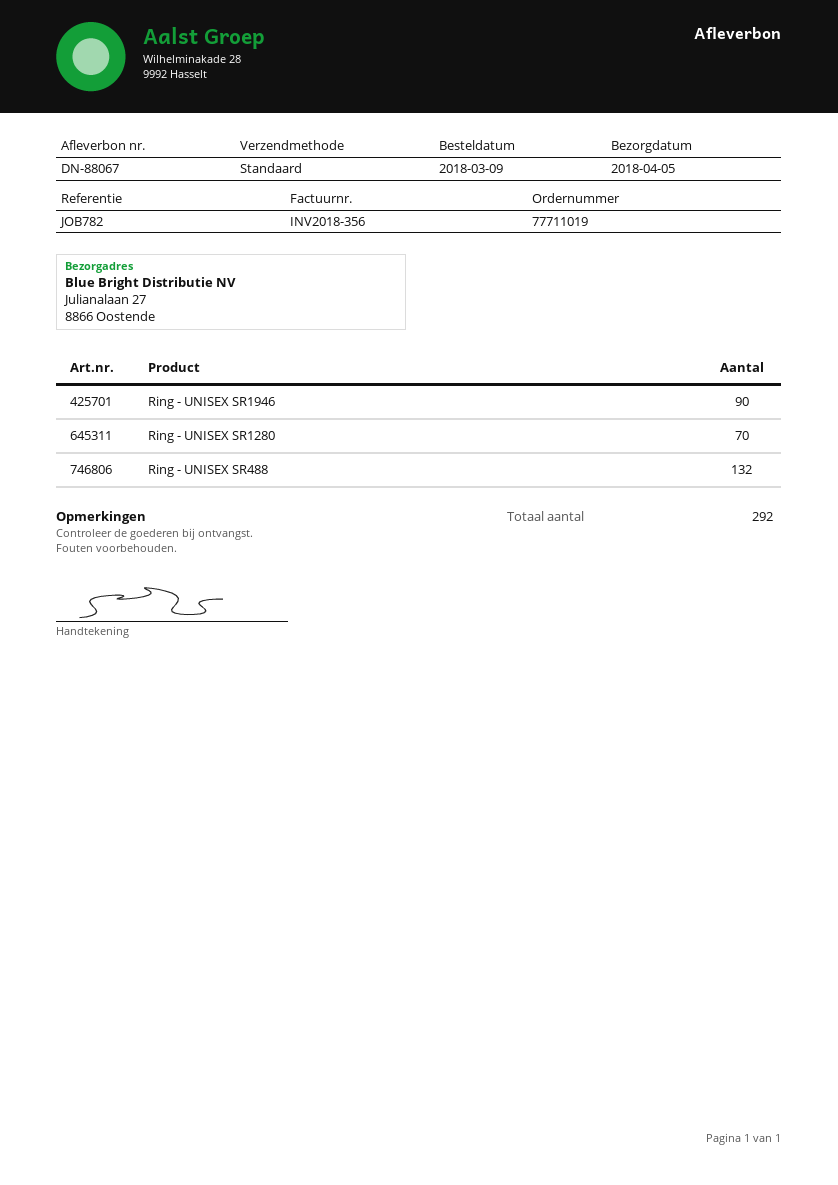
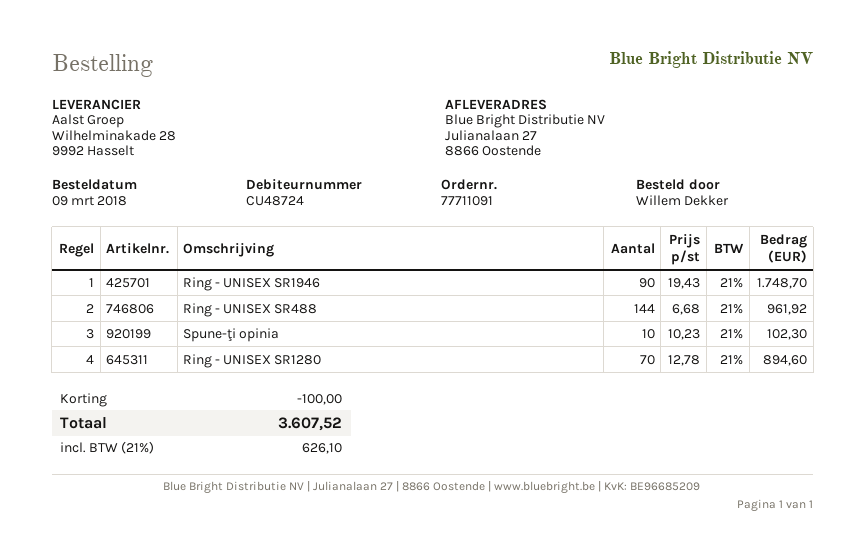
order number: 77711019 -> 77711091
Ring - UNISEX SR488: 132 -> 144
Spune-ţi opinia: none -> 10

